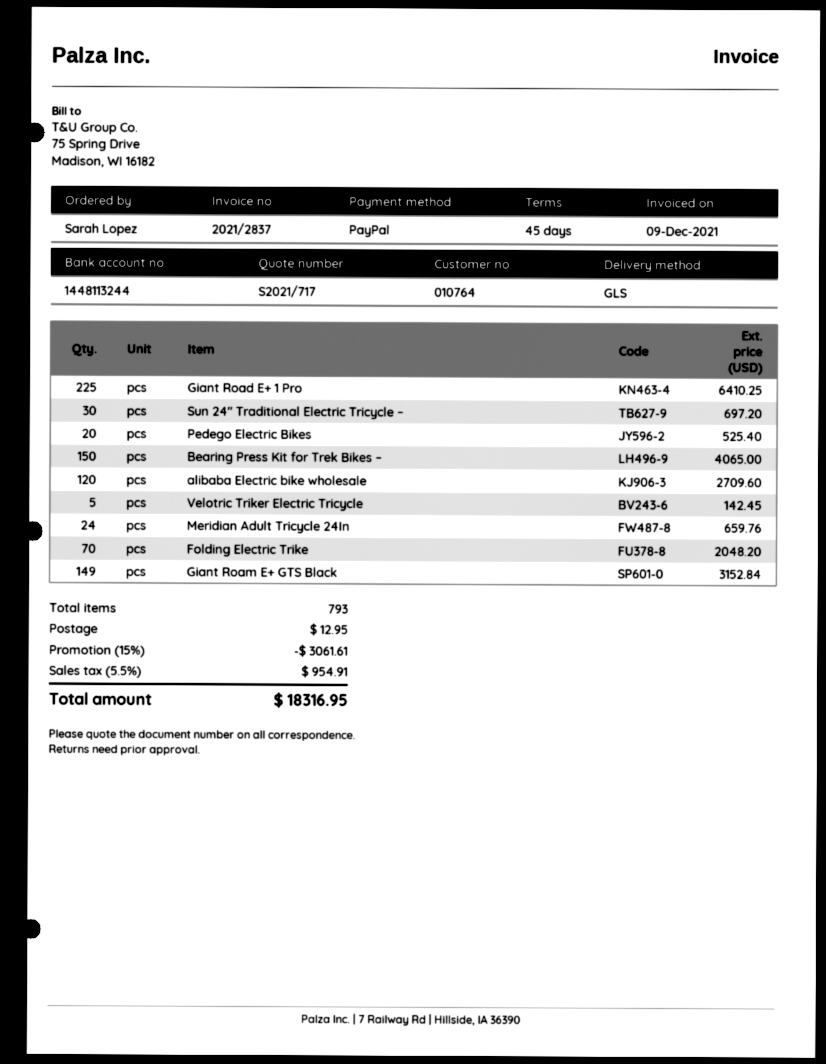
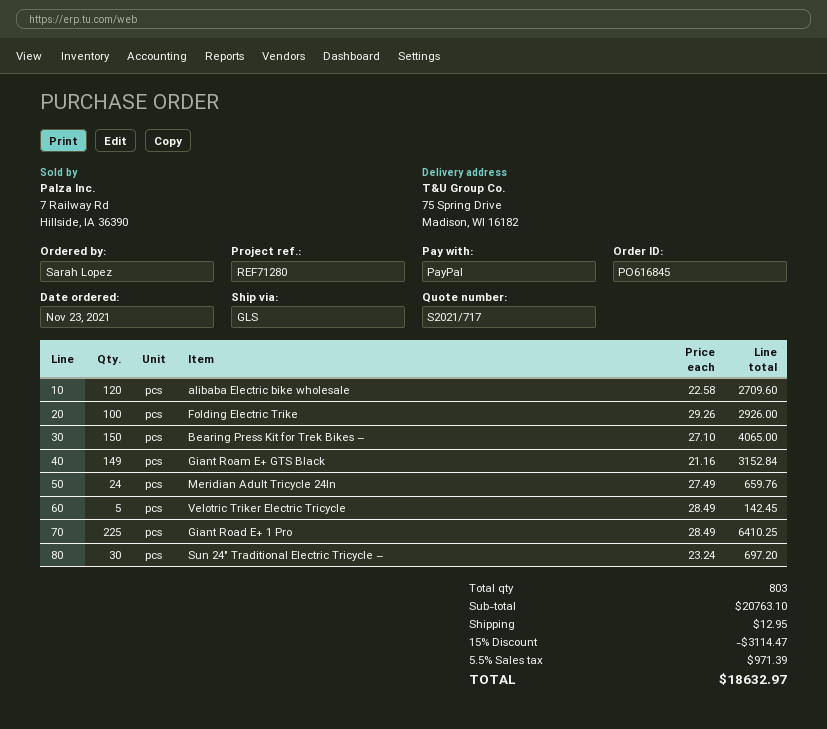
Pedego Electric Bikes: 20 for 525.40 -> none
Folding Electric Trike: 70 for 2048.20 -> 100 for 2926.00
total quantity: 793 -> 803
discount: 15% = 3061.61 -> 15% = 3114.47
tax: 5.5% = 954.91 -> 5.5% = 971.39
total: 18316.95 -> 18632.97

